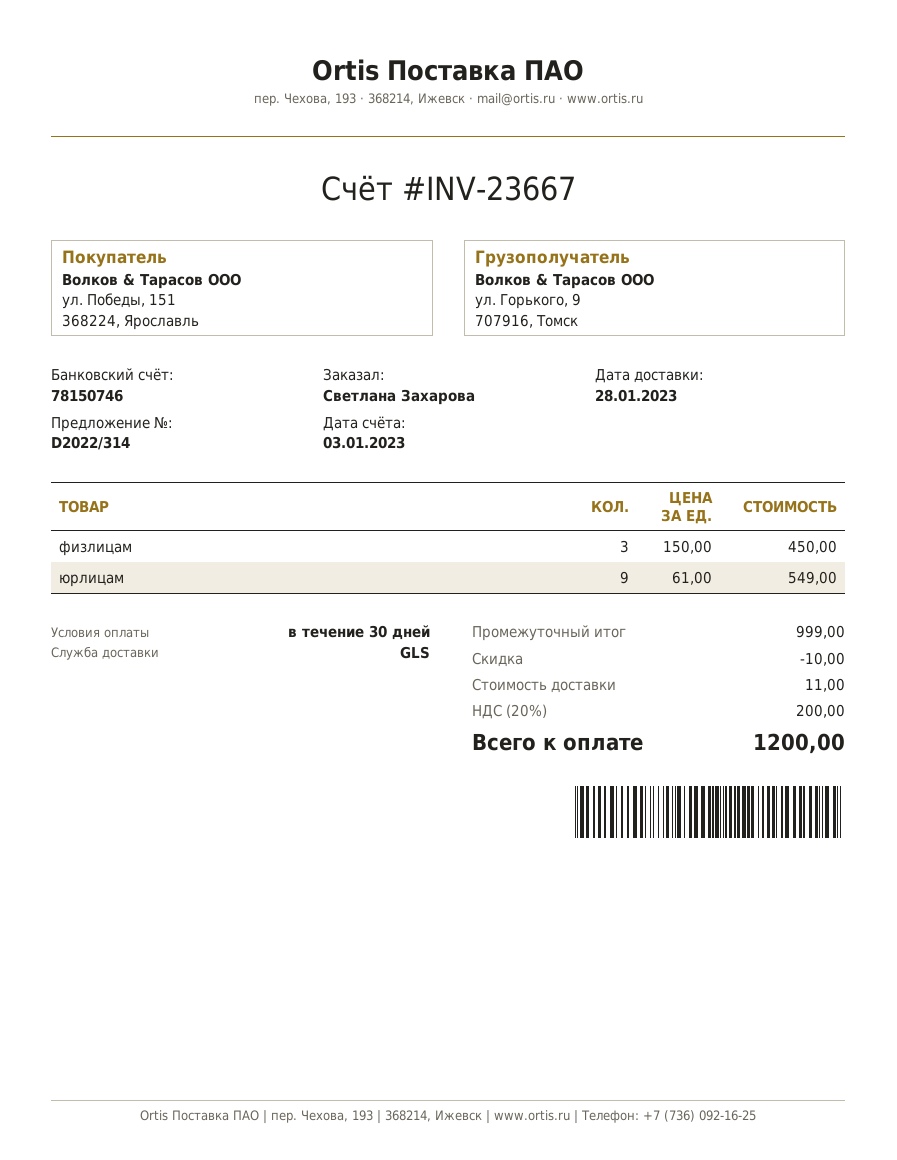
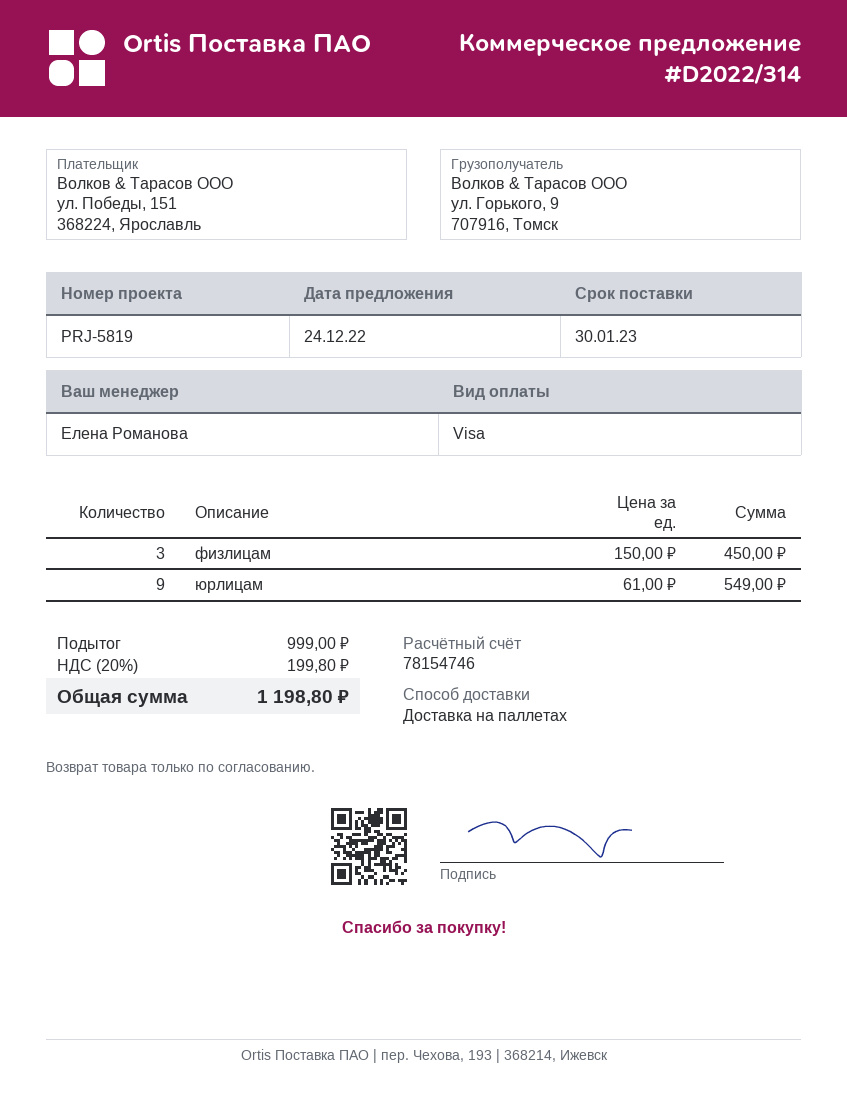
delivery date: 2023-01-28 -> 2023-01-30
bank account: 78150746 -> 78154746
shipping method: GLS -> pallet freight
discount: 10.00 -> none
shipping: 11.00 -> none
tax: 20% = 200.00 -> 20% = 199.80
total: 1200.00 -> 1198.80

